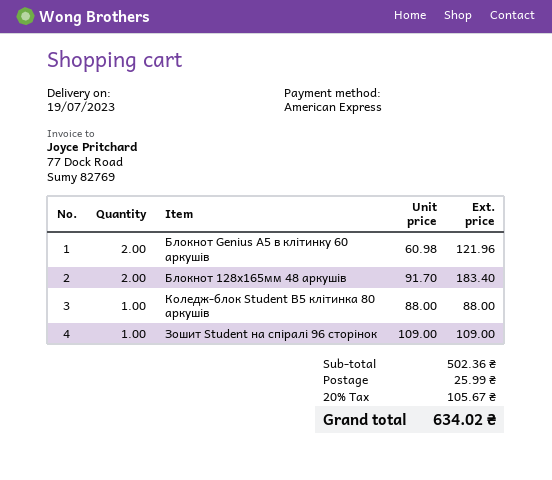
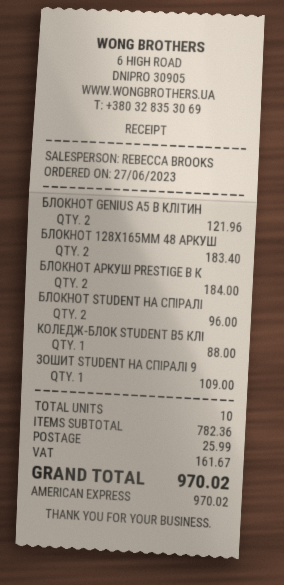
БЛОКНОТ АРКУШ PRESTIGE В К: none -> 2 for 184.00
БЛОКНОТ STUDENT НА СПІРАЛІ: none -> 2 for 96.00
subtotal: 502.36 -> 782.36
tax: 105.67 -> 161.67
total: 634.02 -> 970.02

